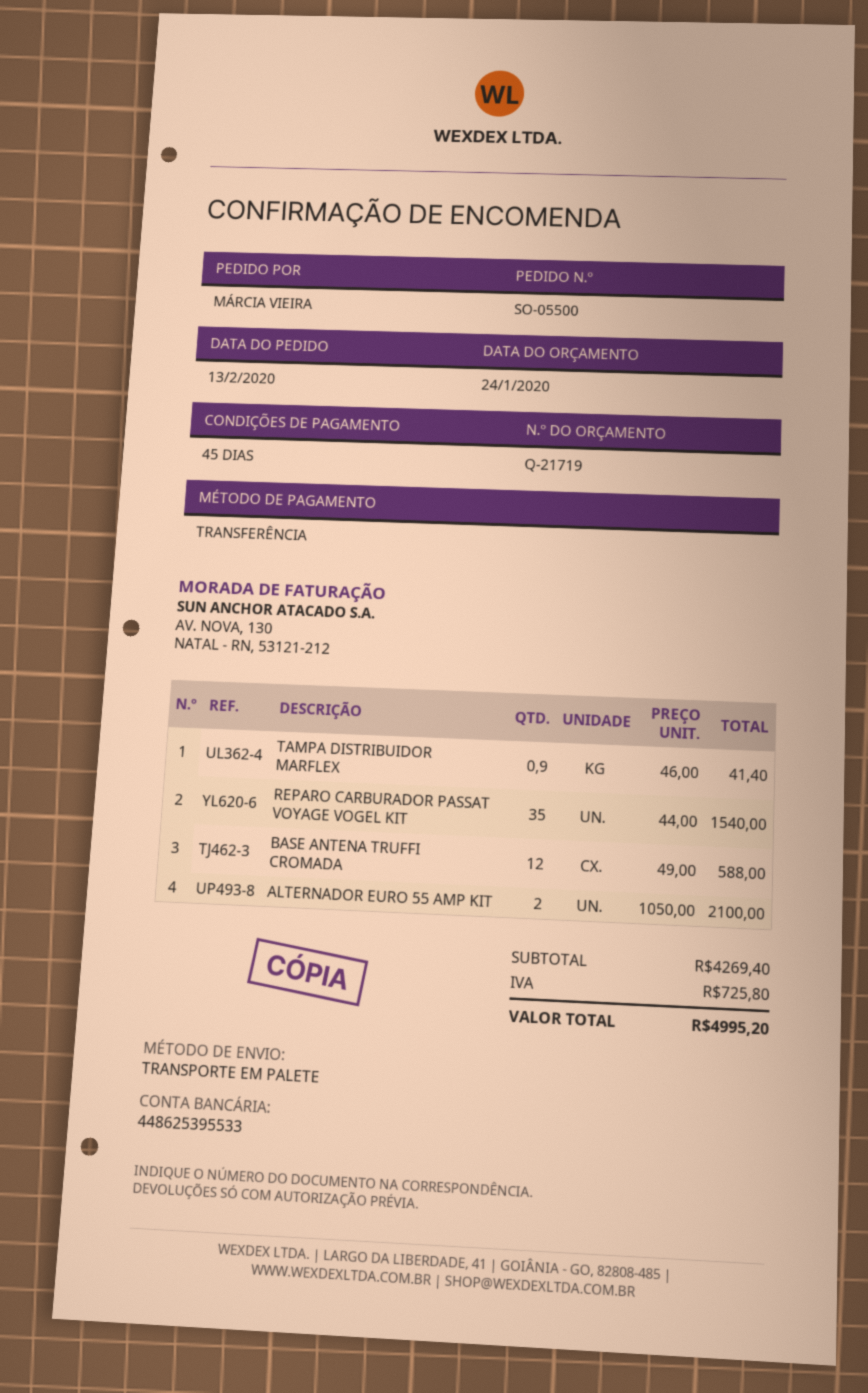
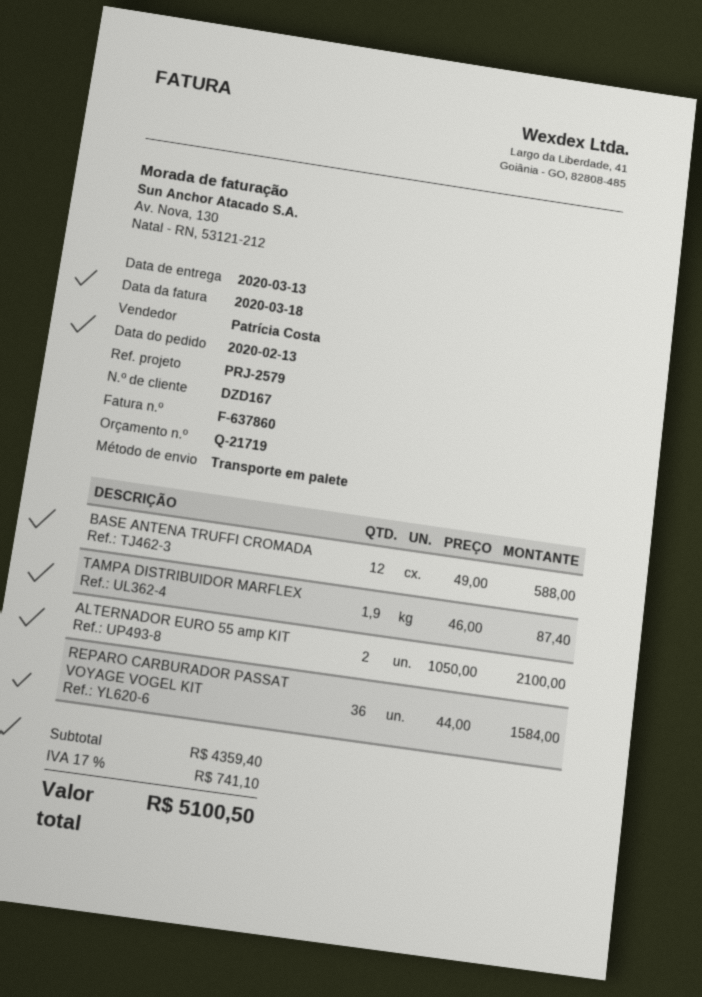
TAMPA DISTRIBUIDOR MARFLEX: 0.9 x 46.00 = 41.40 -> 1.9 x 46.00 = 87.40
REPARO CARBURADOR PASSAT VOYAGE VOGEL KIT: 35 x 44.00 = 1540.00 -> 36 x 44.00 = 1584.00
subtotal: 4269.40 -> 4359.40
tax: 725.80 -> 741.10
total: 4995.20 -> 5100.50

